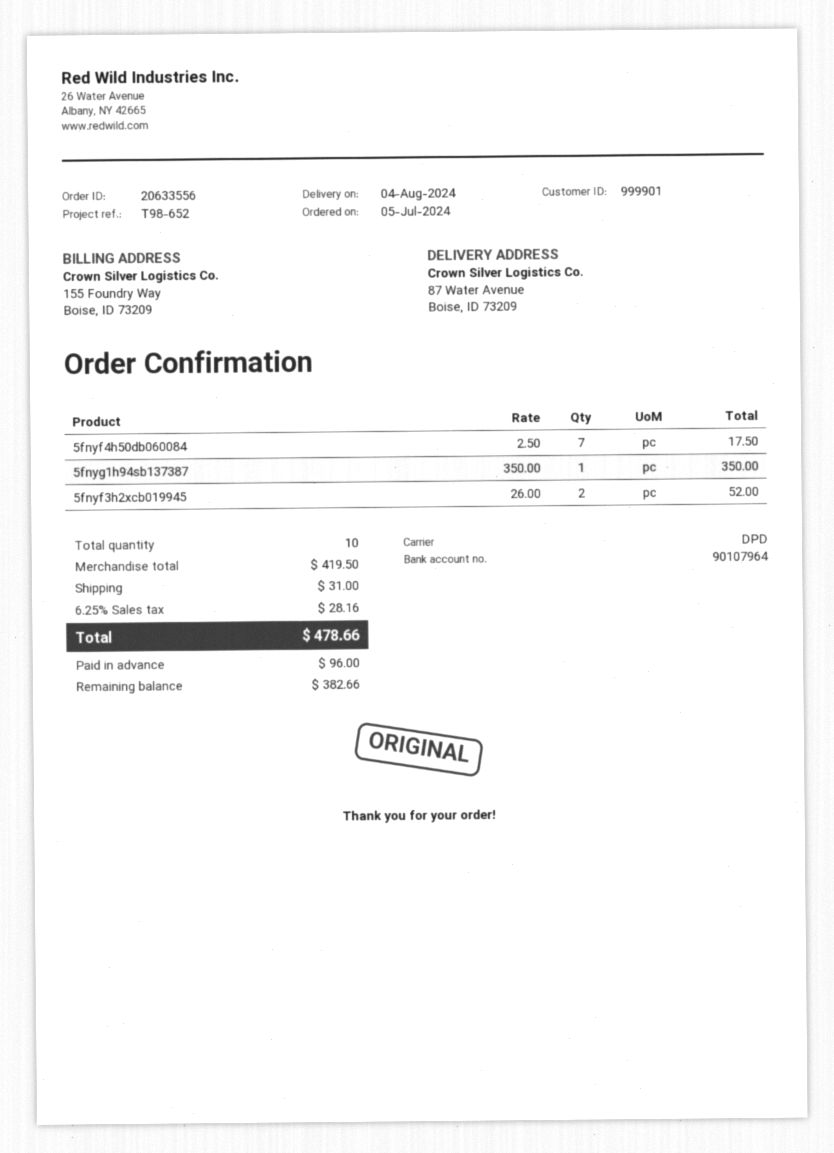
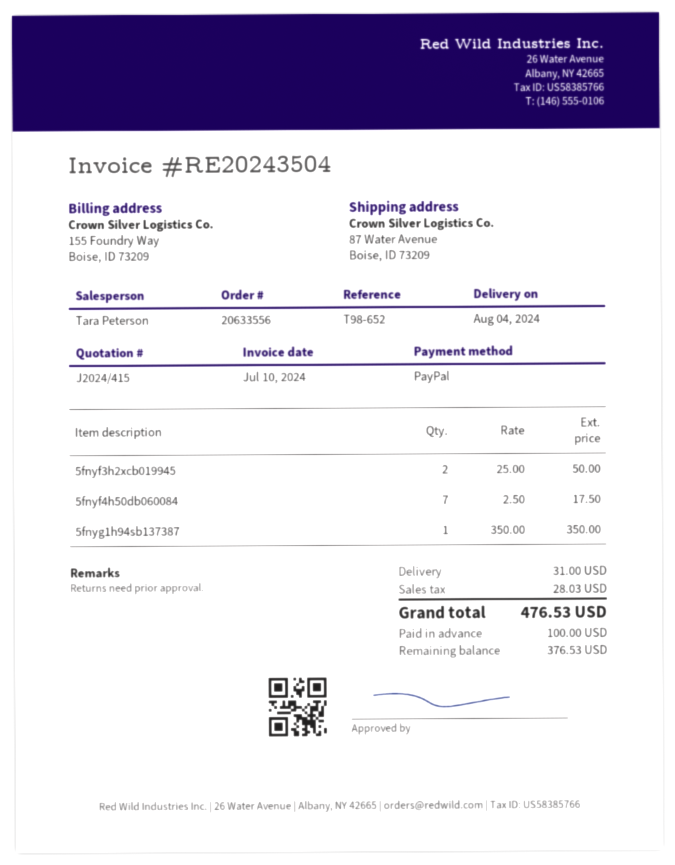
5fnyf3h2xcb019945: 2 x 26.00 = 52.00 -> 2 x 25.00 = 50.00
tax: 28.16 -> 28.03
total: 478.66 -> 476.53
deposit: 96.00 -> 100.00
balance: 382.66 -> 376.53

